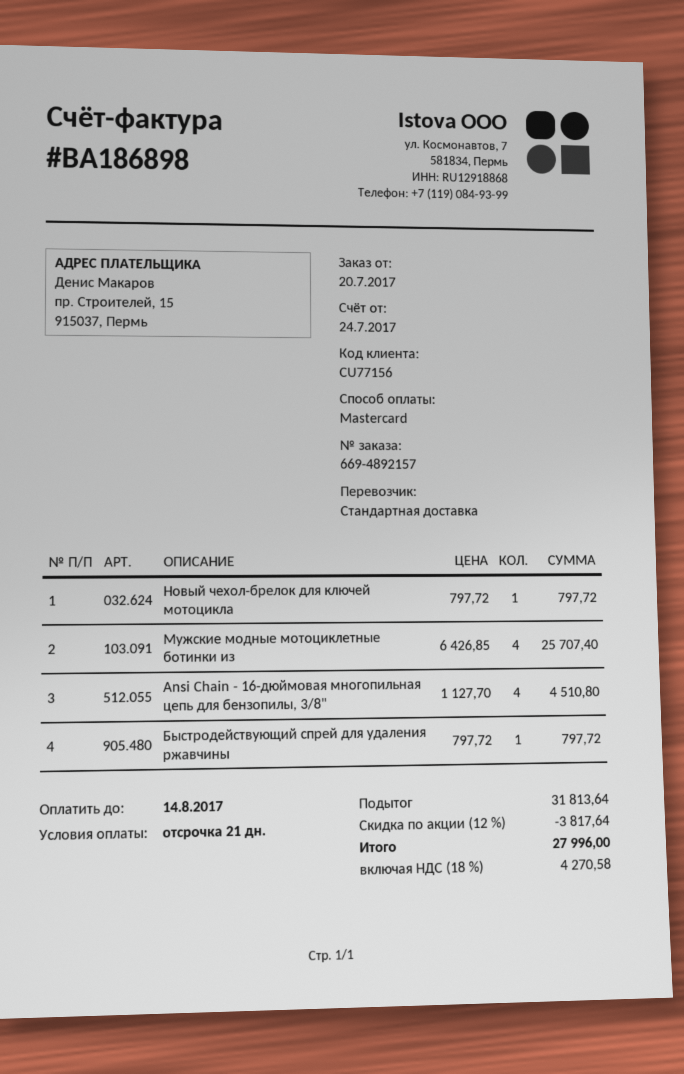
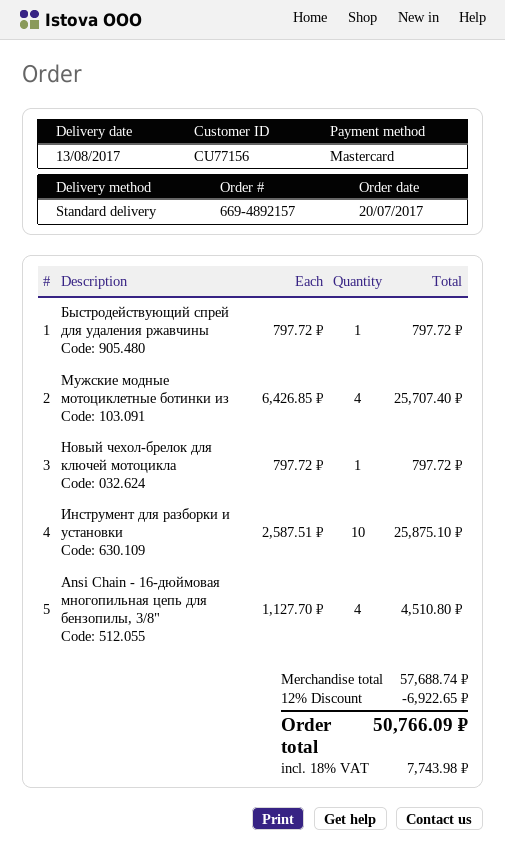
Инструмент для разборки и установки: none -> 10 x 2587.51 = 25875.10
subtotal: 31813.64 -> 57688.74
discount: 12% = 3817.64 -> 12% = 6922.65
tax: 18% = 4270.58 -> 18% = 7743.98
total: 27996.00 -> 50766.09

